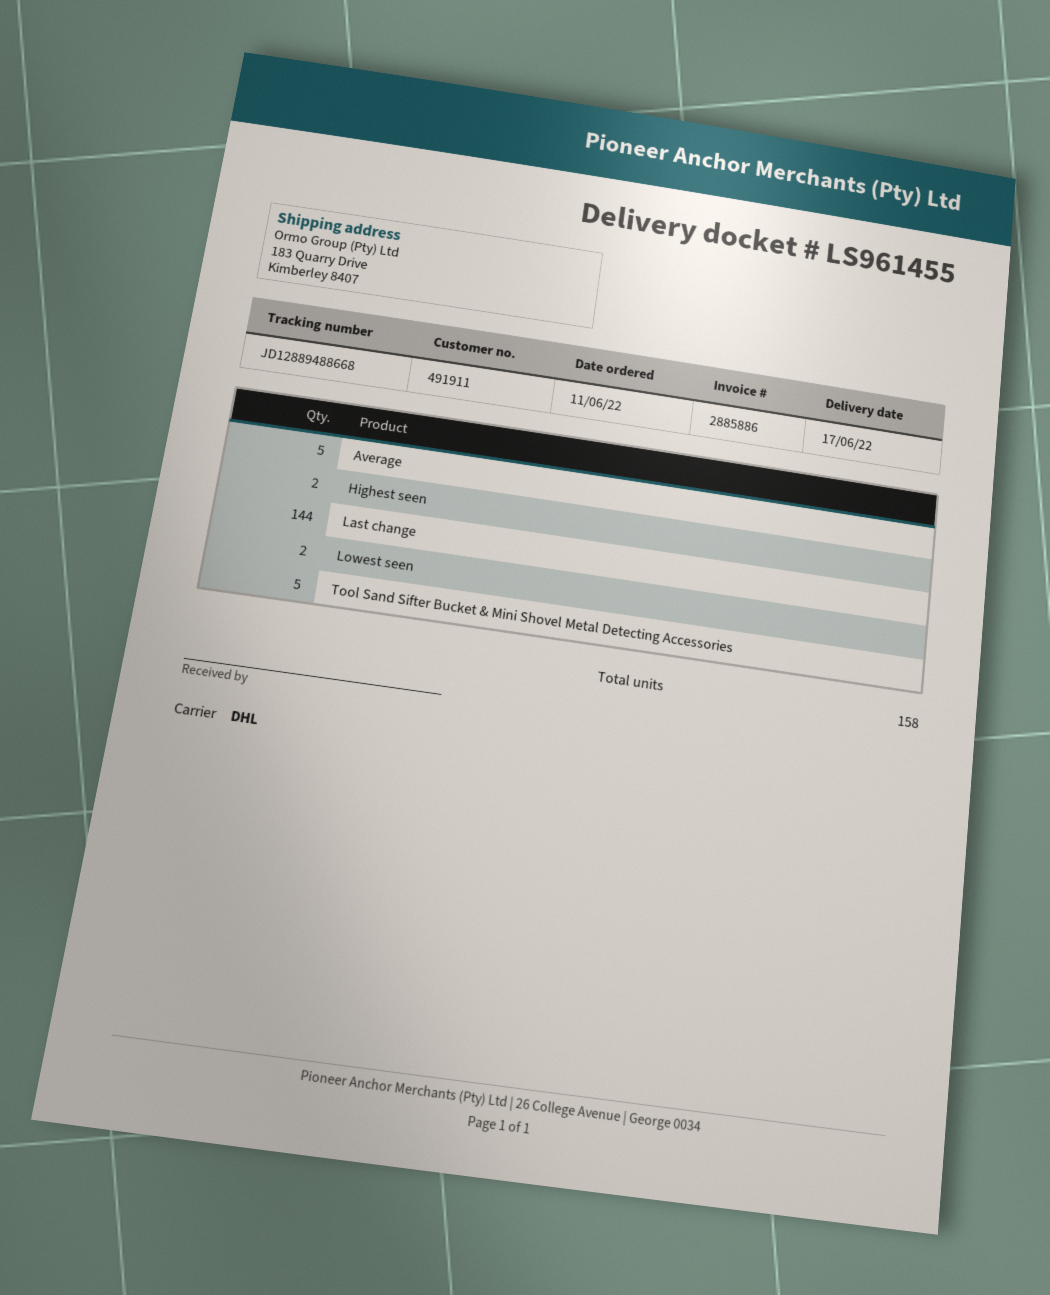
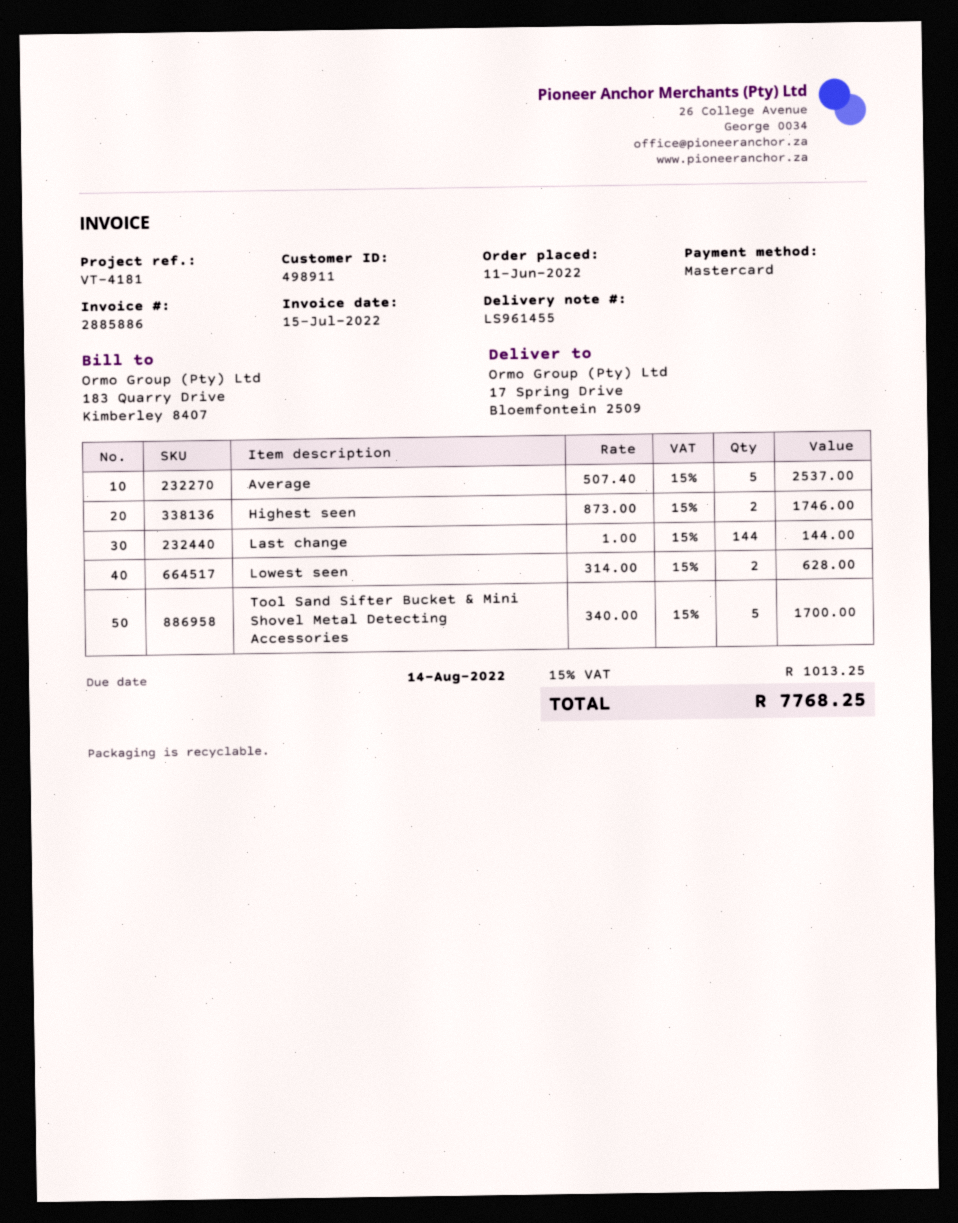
customer number: 491911 -> 498911
ship to: 183 Quarry Drive, Kimberley 8407 -> 17 Spring Drive, Bloemfontein 2509

